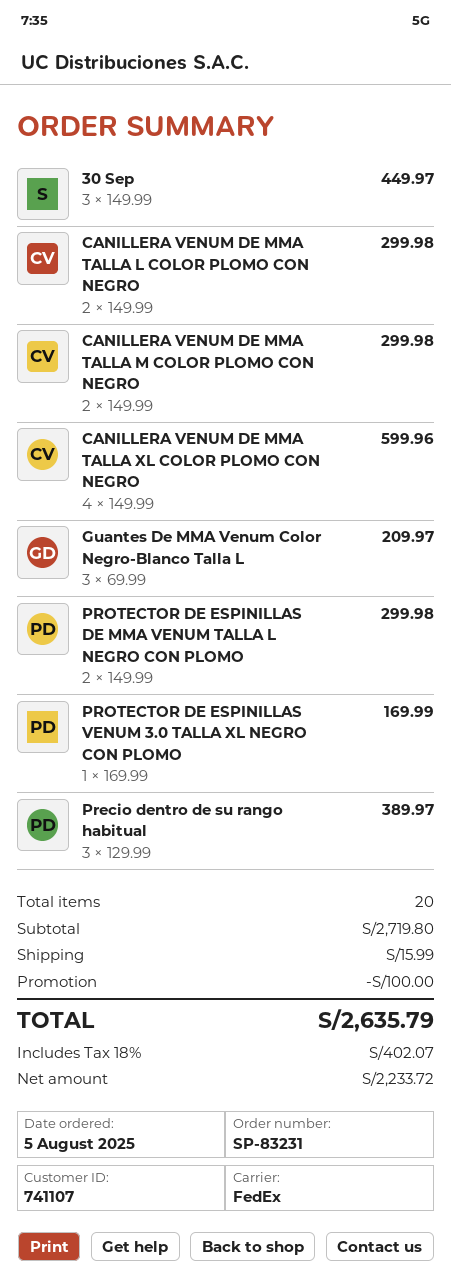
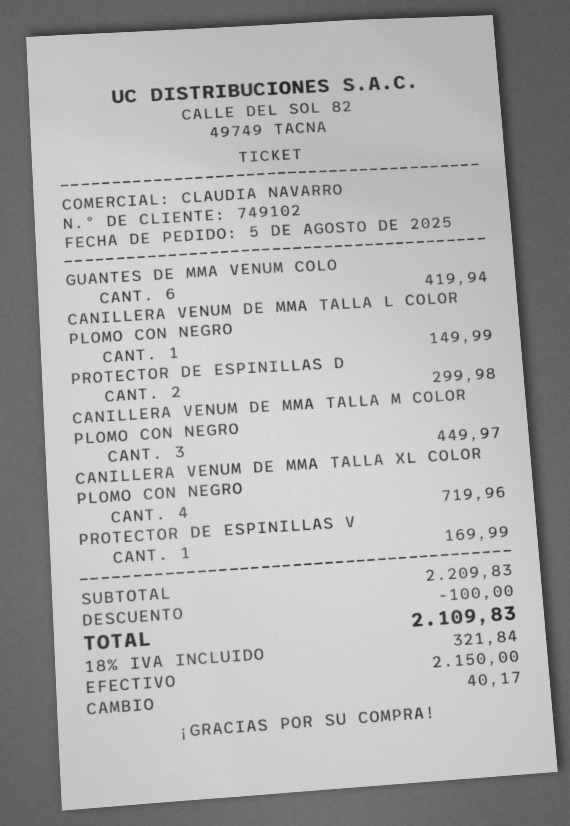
customer number: 741107 -> 749102
30 Sep: 3 for 449.97 -> none
CANILLERA VENUM DE MMA TALLA L COLOR PLOMO CON NEGRO: 2 for 299.98 -> 1 for 149.99
CANILLERA VENUM DE MMA TALLA M COLOR PLOMO CON NEGRO: 2 for 299.98 -> 3 for 449.97
CANILLERA VENUM DE MMA TALLA XL COLOR PLOMO CON NEGRO: 4 for 599.96 -> 4 for 719.96
Guantes De MMA Venum Color Negro-Blanco Talla L: 3 for 209.97 -> 6 for 419.94
Precio dentro de su rango habitual: 3 for 389.97 -> none
subtotal: 2719.80 -> 2209.83
shipping: 15.99 -> none
tax: 18% = 402.07 -> 18% = 321.84
total: 2635.79 -> 2109.83

